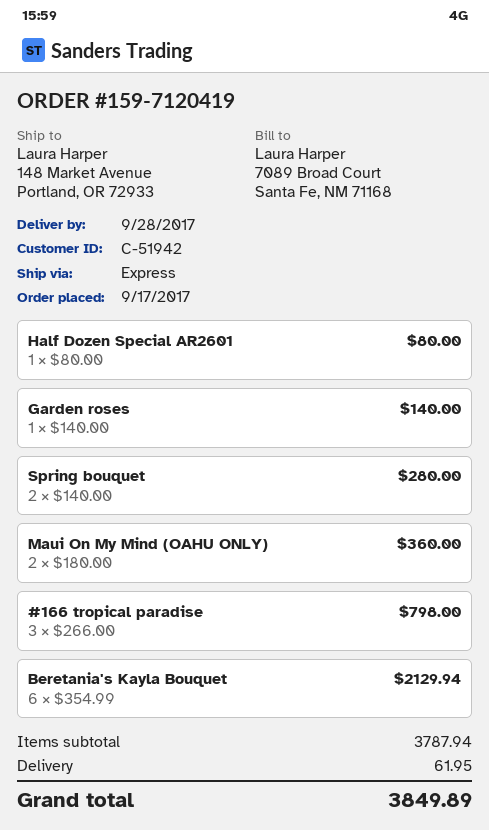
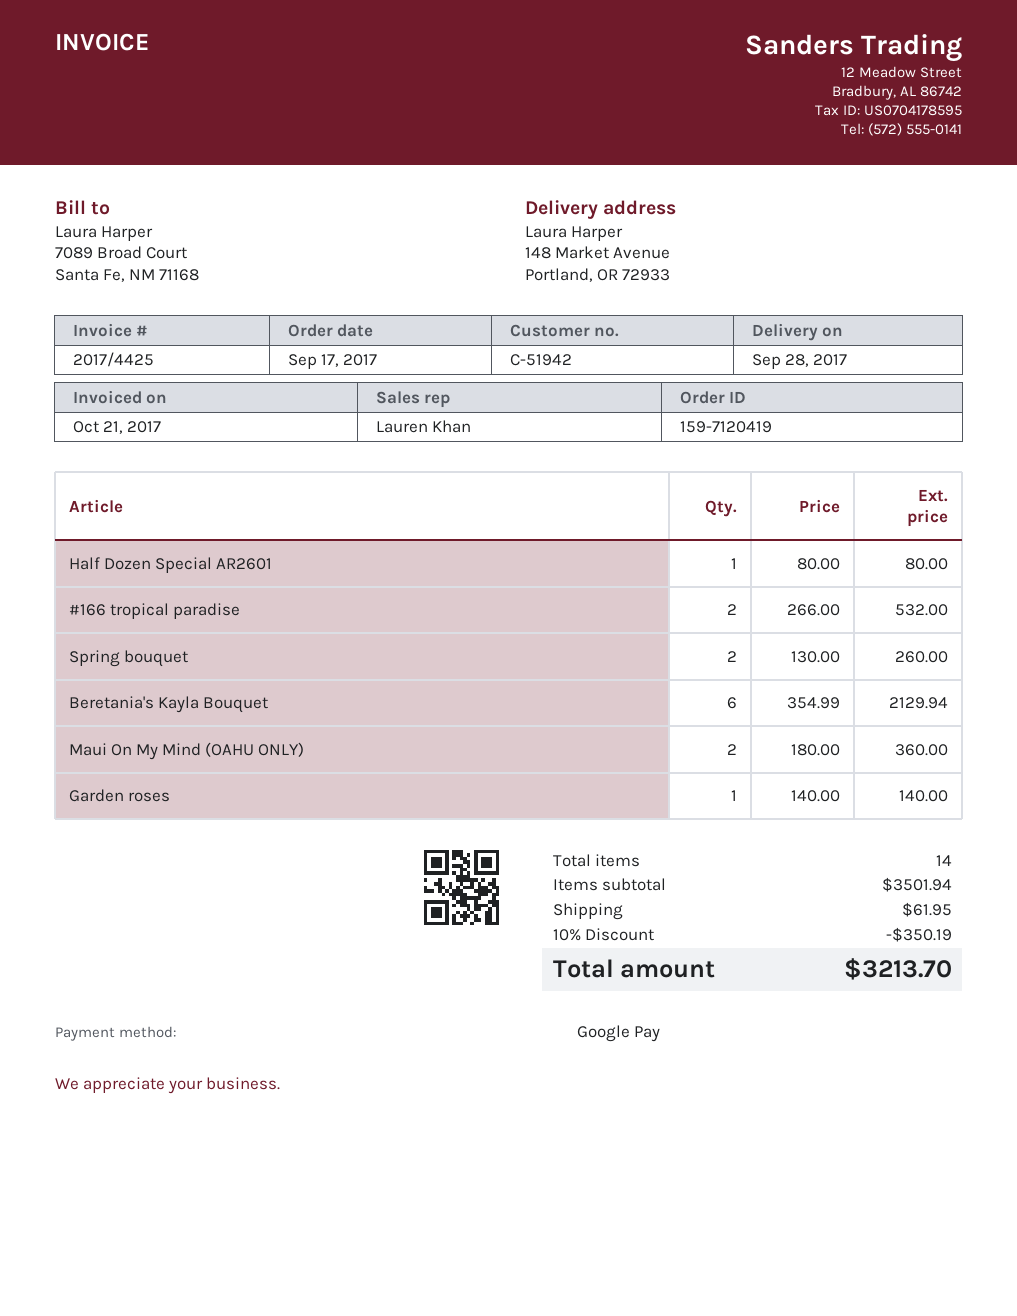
Spring bouquet: 2 x 140.00 = 280.00 -> 2 x 130.00 = 260.00
#166 tropical paradise: 3 x 266.00 = 798.00 -> 2 x 266.00 = 532.00
subtotal: 3787.94 -> 3501.94
discount: none -> 10% = 350.19
total: 3849.89 -> 3213.70

